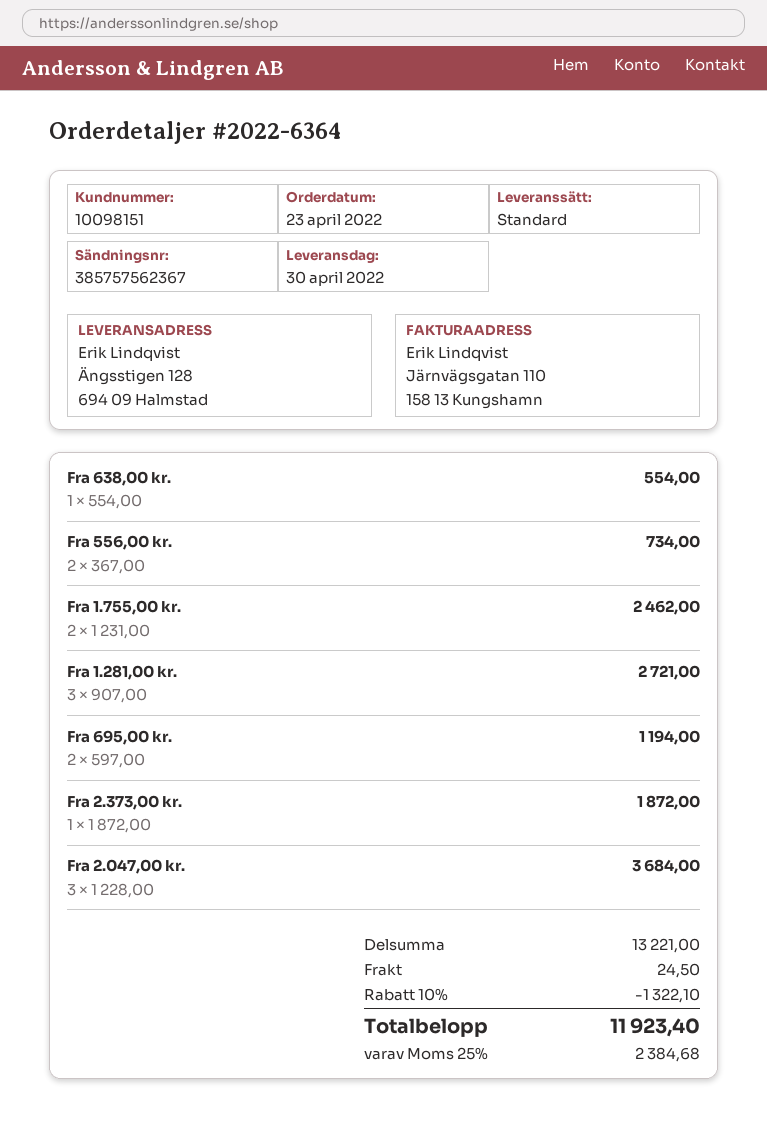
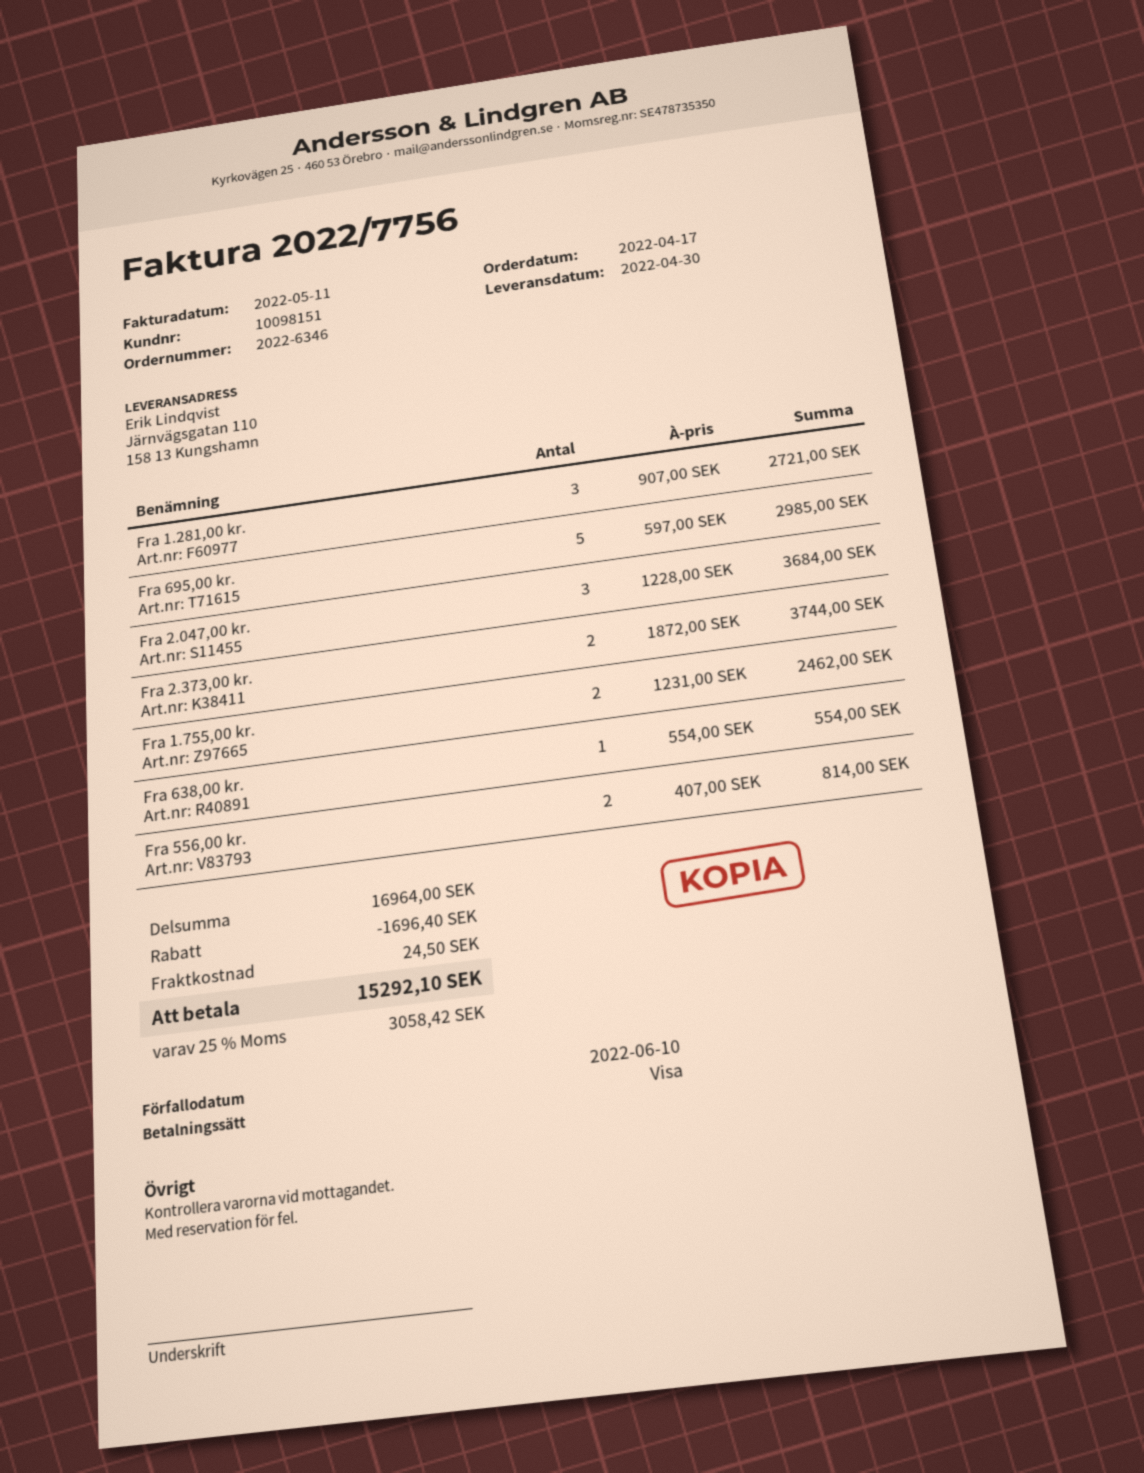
order number: 2022-6364 -> 2022-6346
order date: 2022-04-23 -> 2022-04-17
ship to: Ängsstigen 128, 694 09 Halmstad -> Järnvägsgatan 110, 158 13 Kungshamn
Fra 556,00 kr.: 2 x 367.00 = 734.00 -> 2 x 407.00 = 814.00
Fra 695,00 kr.: 2 x 597.00 = 1194.00 -> 5 x 597.00 = 2985.00
Fra 2.373,00 kr.: 1 x 1872.00 = 1872.00 -> 2 x 1872.00 = 3744.00
subtotal: 13221.00 -> 16964.00
discount: 1322.10 -> 1696.40
tax: 25% = 2384.68 -> 25% = 3058.42
total: 11923.40 -> 15292.10

